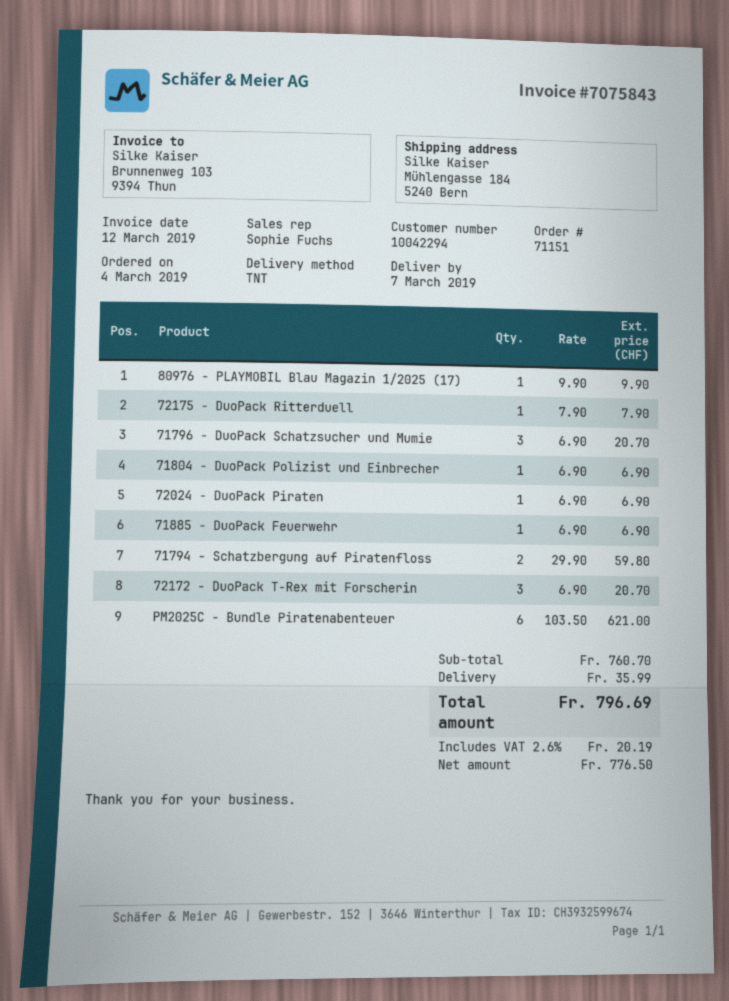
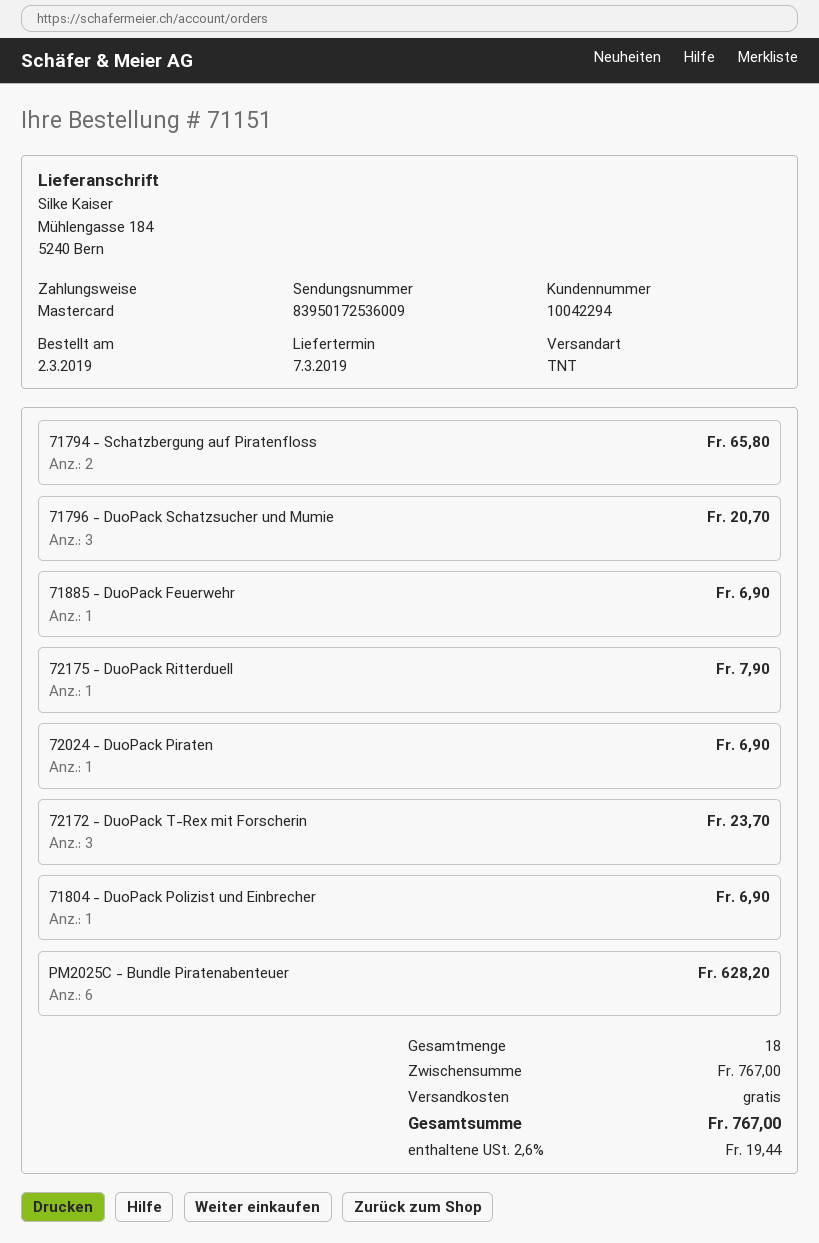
order date: 2019-03-04 -> 2019-03-02
80976 - PLAYMOBIL Blau Magazin 1/2025 (17): 1 for 9.90 -> none
71794 - Schatzbergung auf Piratenfloss: 2 for 59.80 -> 2 for 65.80
72172 - DuoPack T-Rex mit Forscherin: 3 for 20.70 -> 3 for 23.70
PM2025C - Bundle Piratenabenteuer: 6 for 621.00 -> 6 for 628.20
subtotal: 760.70 -> 767.00
shipping: 35.99 -> 0.00
tax: 2.6% = 20.19 -> 2.6% = 19.44
total: 796.69 -> 767.00

